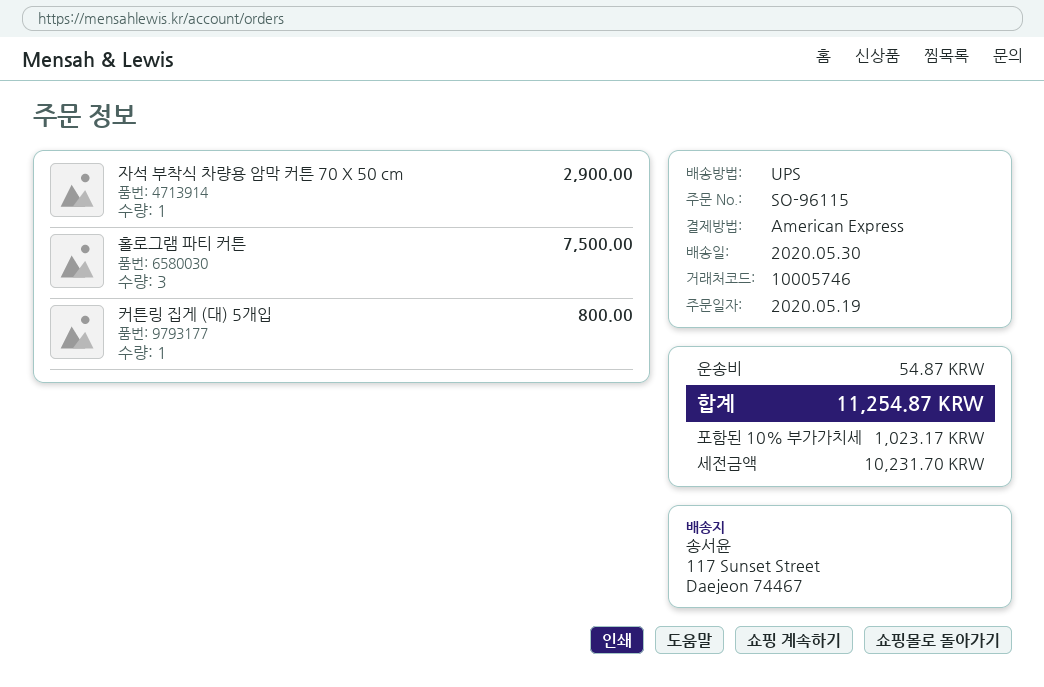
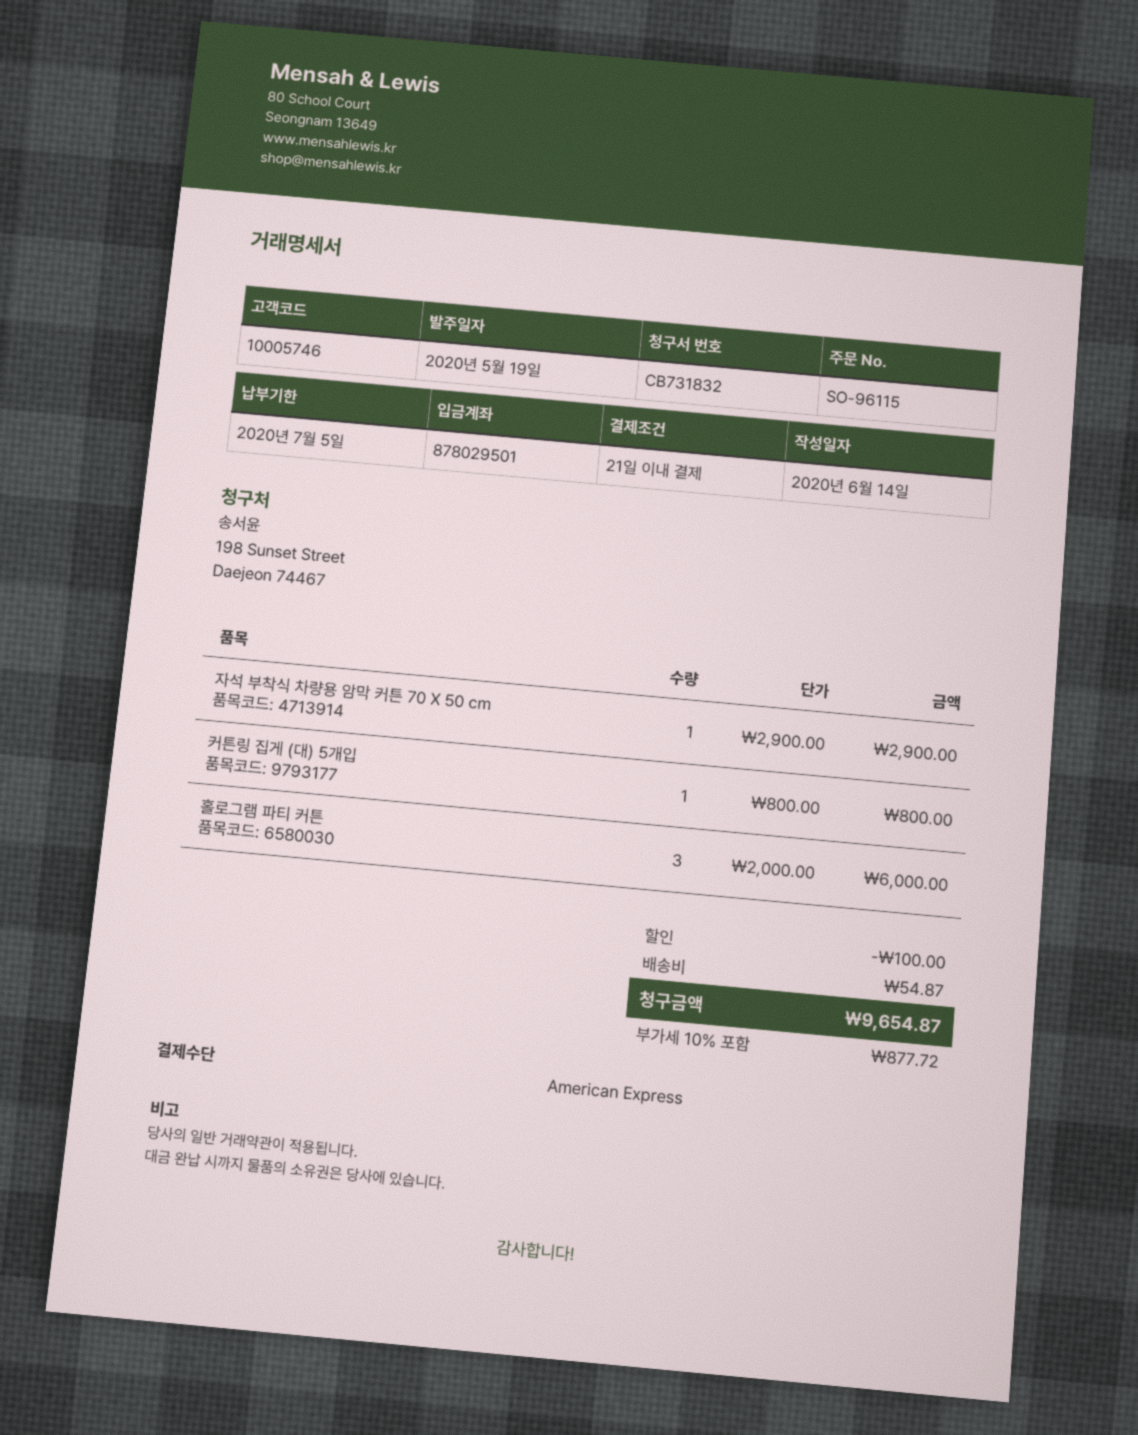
홀로그램 파티 커튼: 3 for 7500.00 -> 3 for 6000.00
discount: none -> 100.00
tax: 10% = 1023.17 -> 10% = 877.72
total: 11254.87 -> 9654.87

